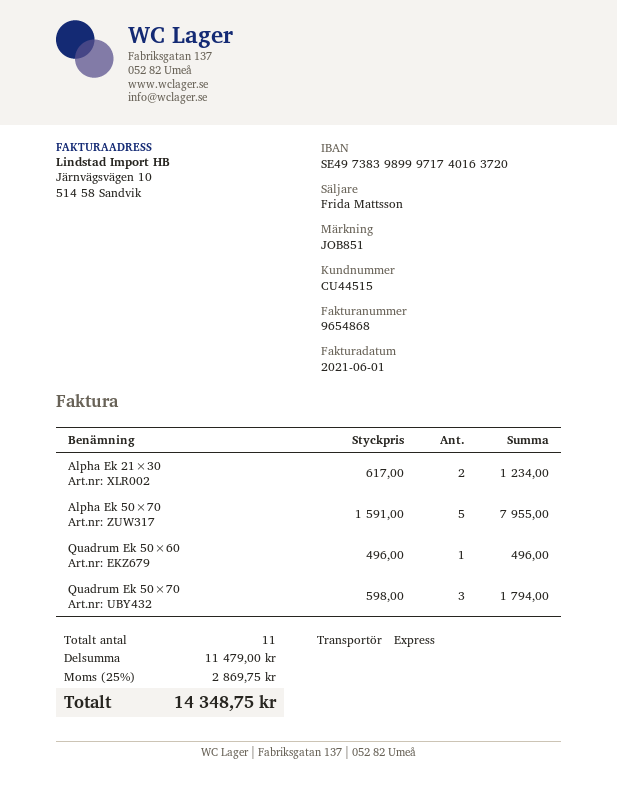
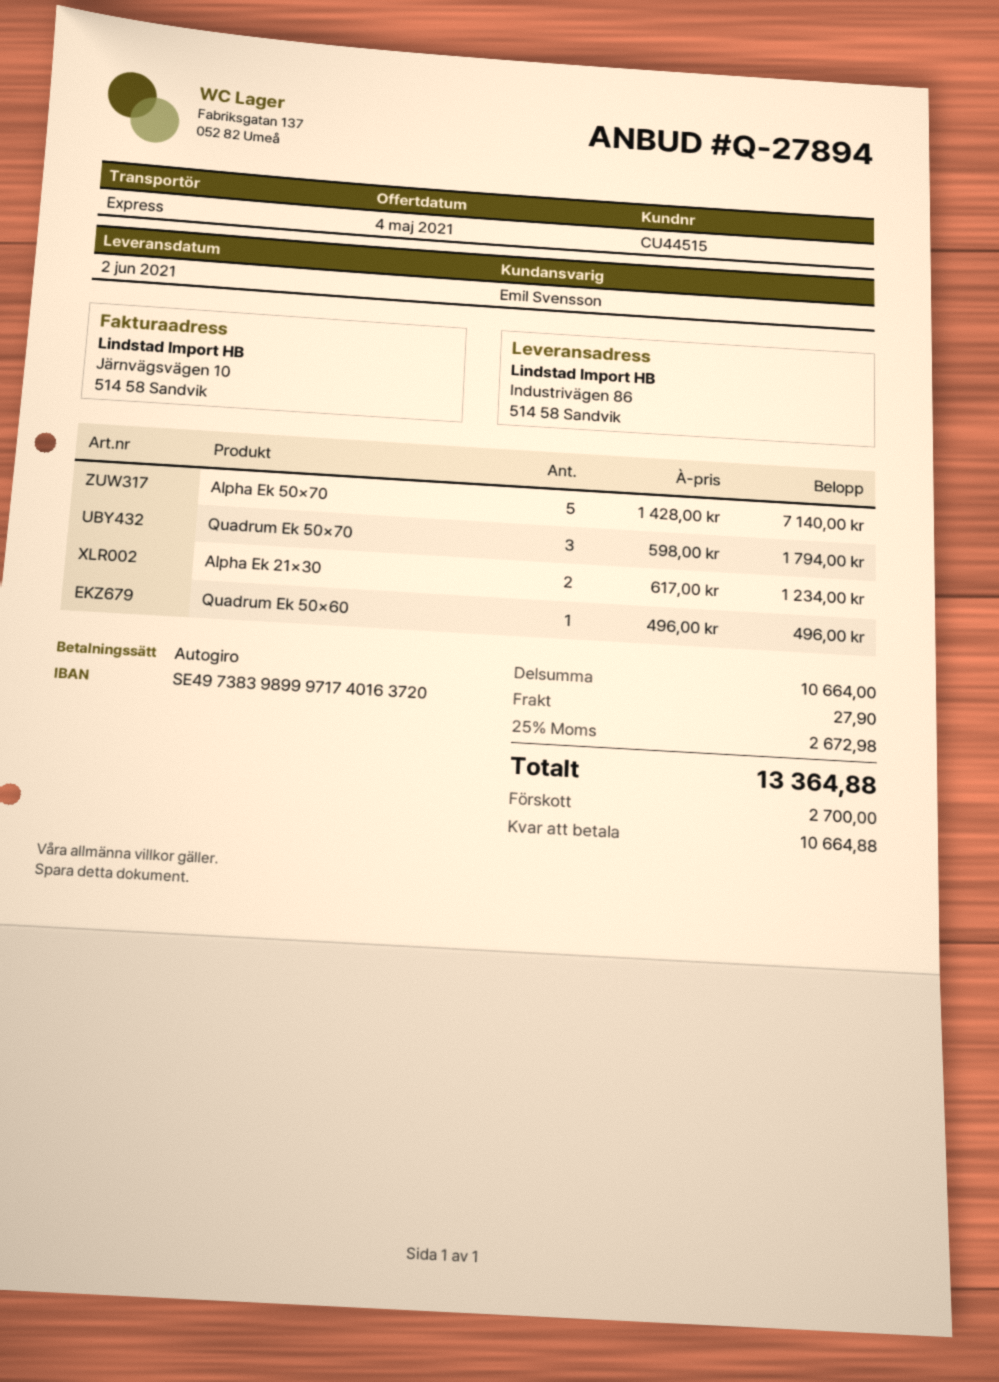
sales rep: Frida Mattsson -> Emil Svensson
Alpha Ek 50×70: 5 x 1591.00 = 7955.00 -> 5 x 1428.00 = 7140.00
subtotal: 11479.00 -> 10664.00
shipping: none -> 27.90
tax: 25% = 2869.75 -> 25% = 2672.98
total: 14348.75 -> 13364.88

